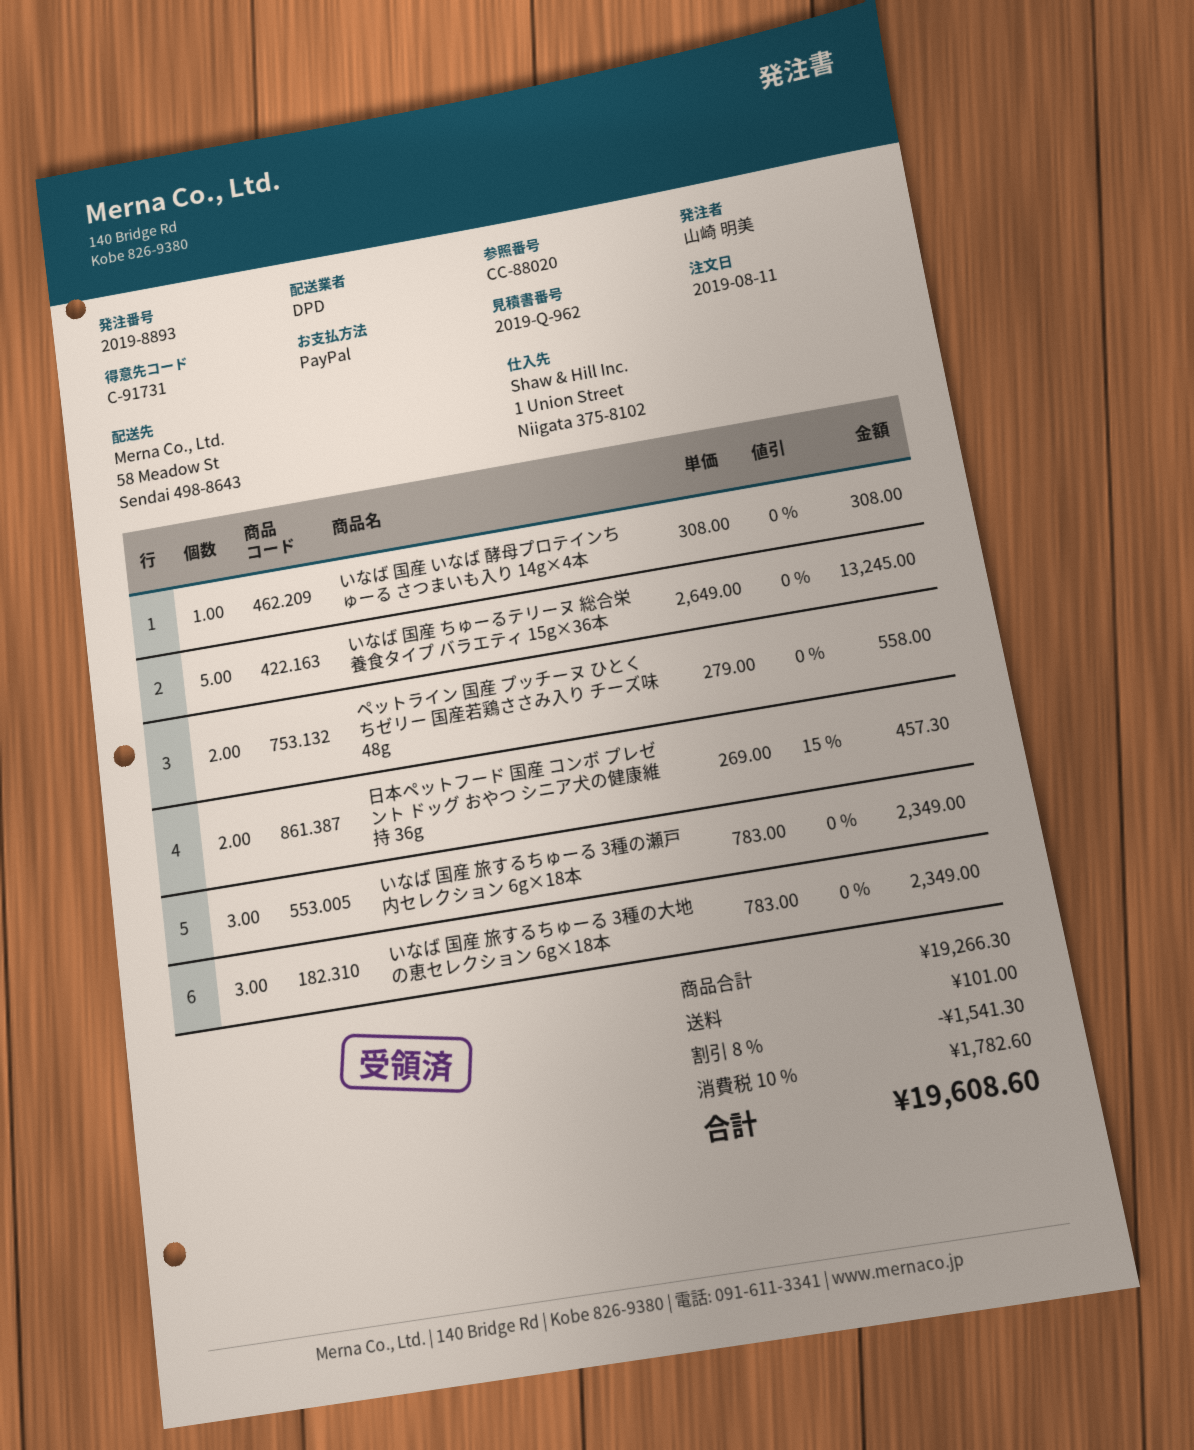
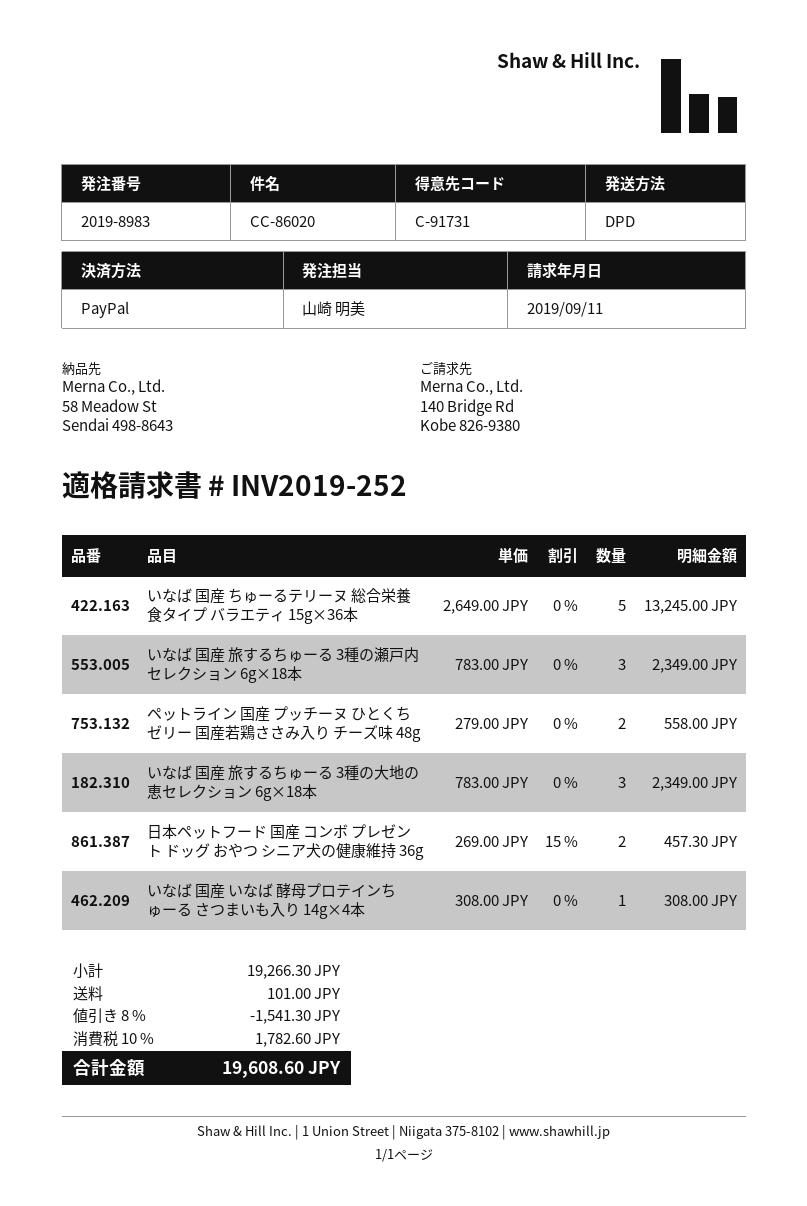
order number: 2019-8893 -> 2019-8983
reference: CC-88020 -> CC-86020

